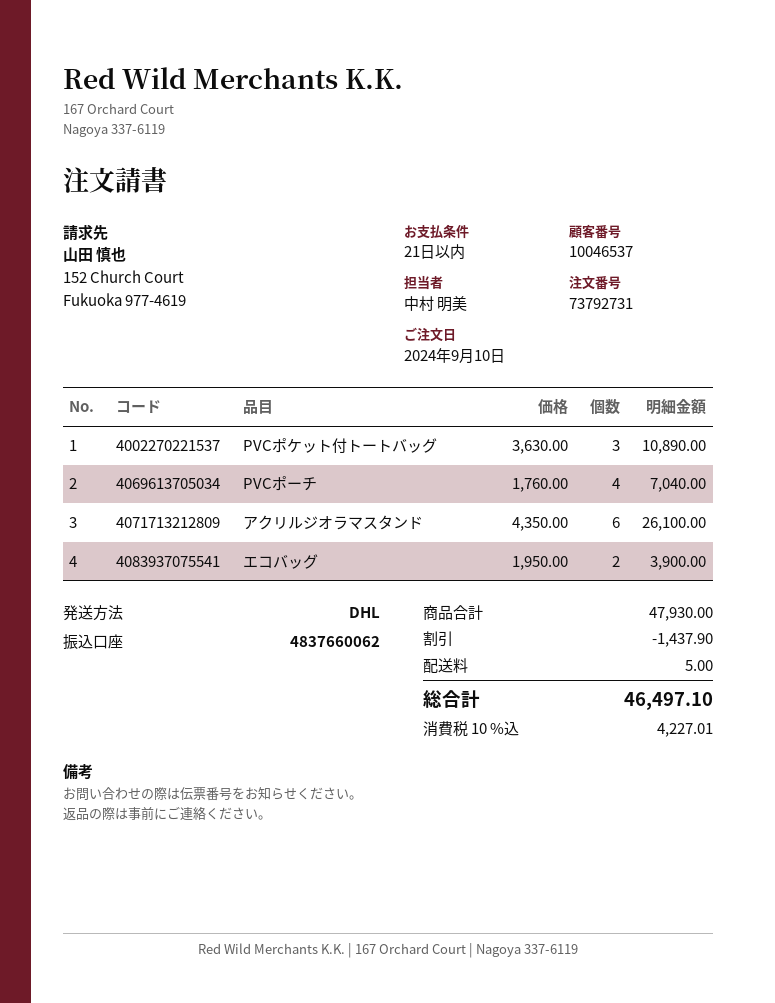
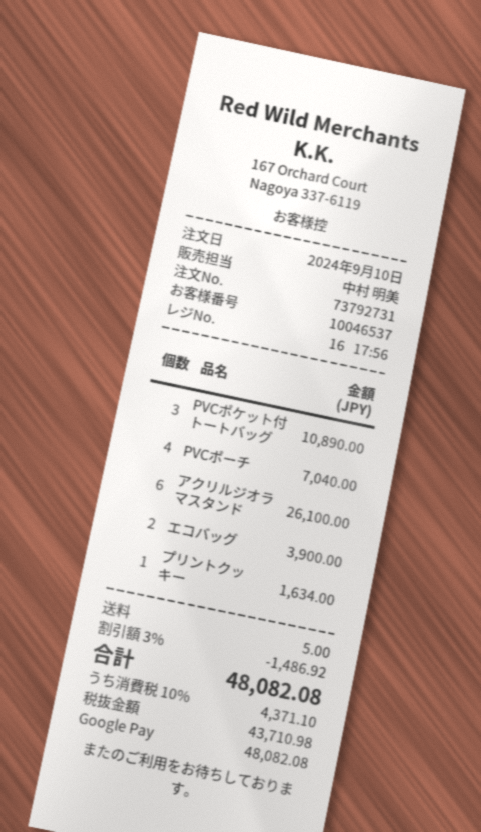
プリントクッキー: none -> 1 for 1634.00
discount: 1437.90 -> 1486.92
tax: 10% = 4227.01 -> 10% = 4371.10
total: 46497.10 -> 48082.08

